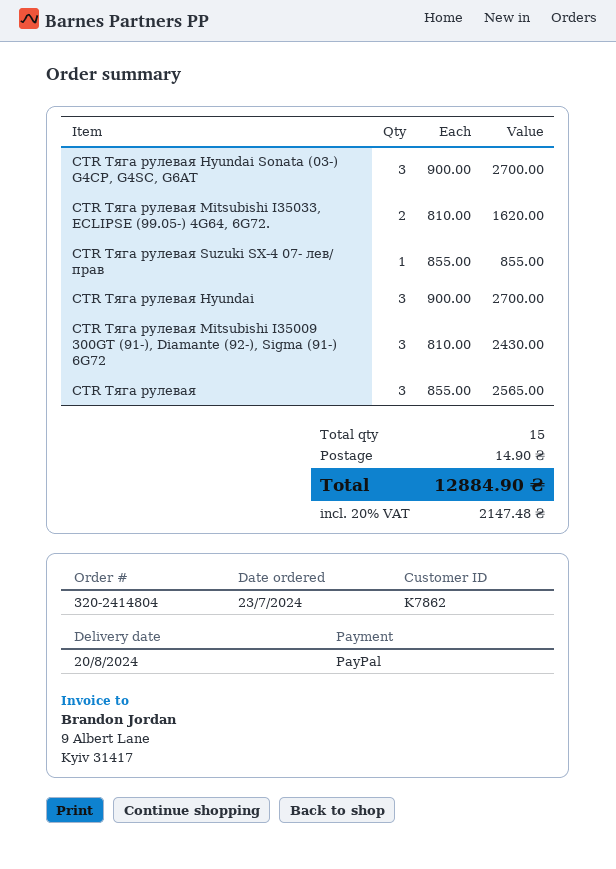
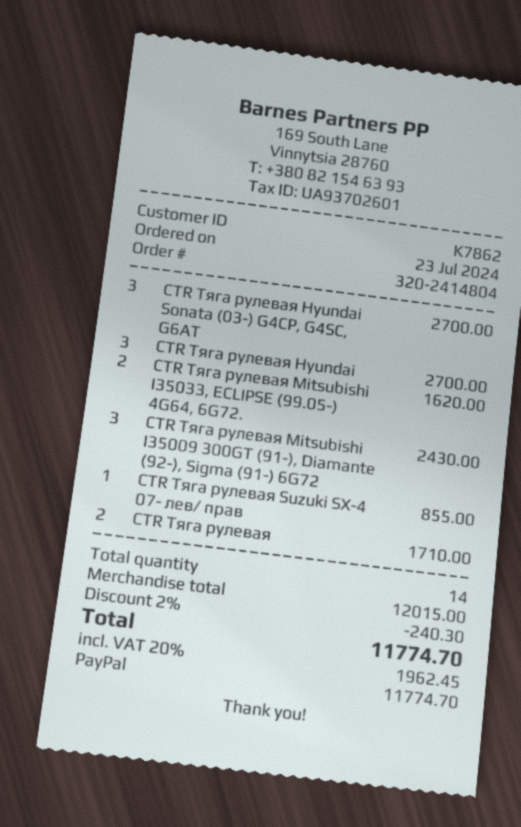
CTR Тяга рулевая: 3 for 2565.00 -> 2 for 1710.00
total quantity: 15 -> 14
discount: none -> 2% = 240.30
shipping: 14.90 -> none
tax: 20% = 2147.48 -> 20% = 1962.45
total: 12884.90 -> 11774.70

